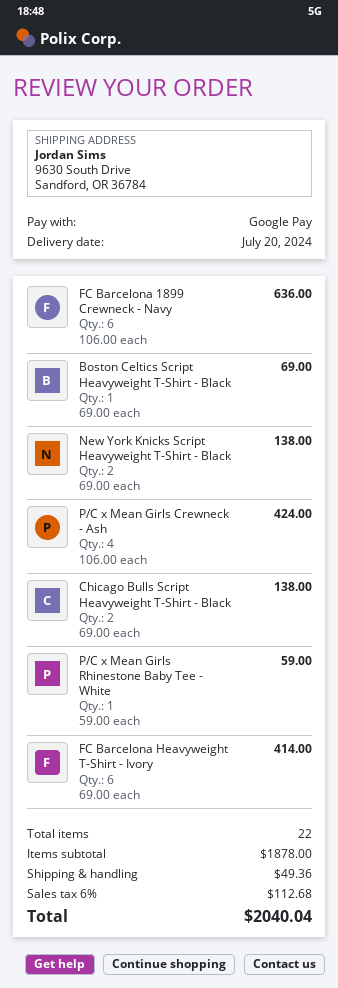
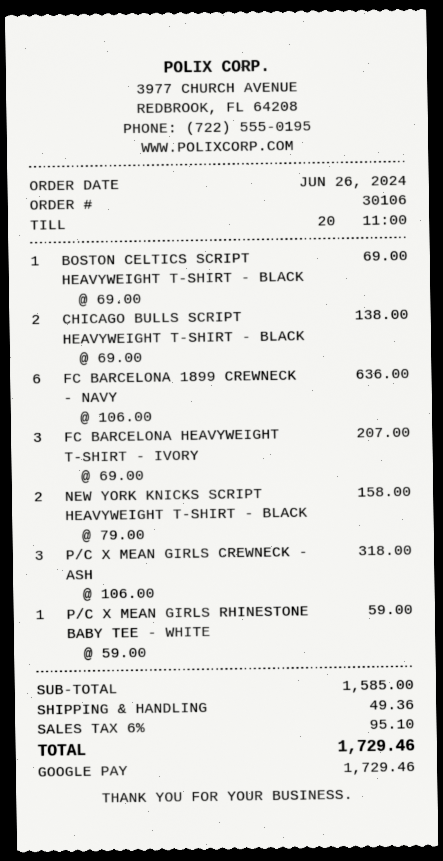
New York Knicks Script Heavyweight T-Shirt - Black: 2 x 69.00 = 138.00 -> 2 x 79.00 = 158.00
P/C x Mean Girls Crewneck - Ash: 4 x 106.00 = 424.00 -> 3 x 106.00 = 318.00
FC Barcelona Heavyweight T-Shirt - Ivory: 6 x 69.00 = 414.00 -> 3 x 69.00 = 207.00
subtotal: 1878.00 -> 1585.00
tax: 6% = 112.68 -> 6% = 95.10
total: 2040.04 -> 1729.46

